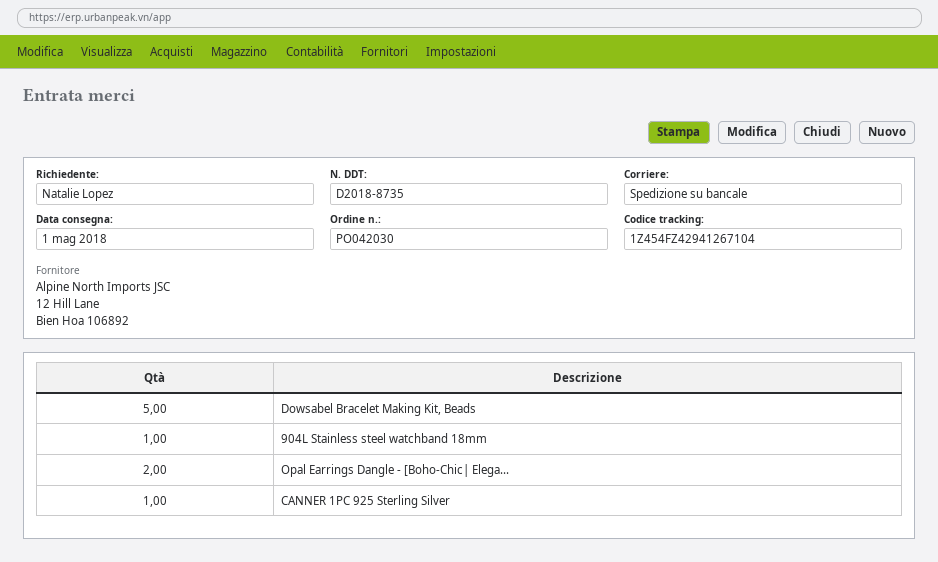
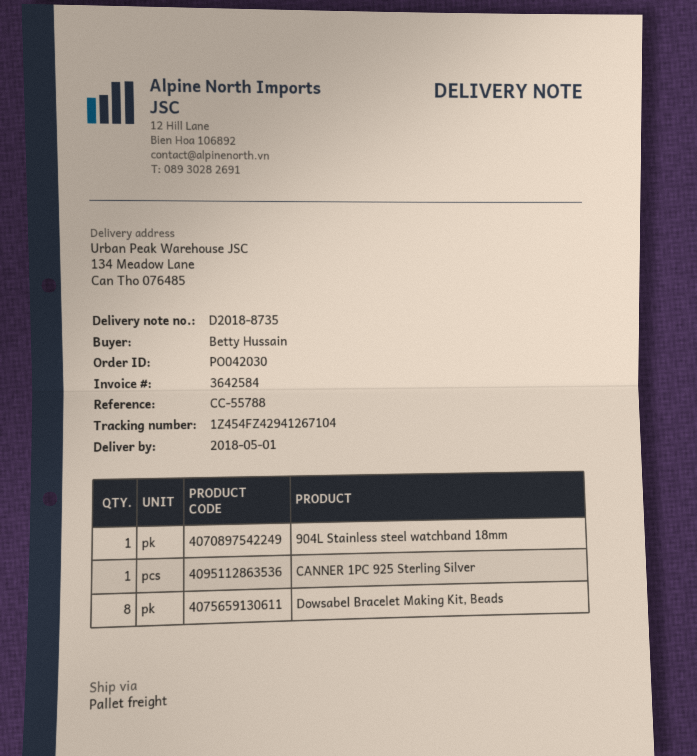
ordered by: Natalie Lopez -> Betty Hussain
Dowsabel Bracelet Making Kit, Beads: 5 -> 8
Opal Earrings Dangle - [Boho-Chic| Elega...: 2 -> none

